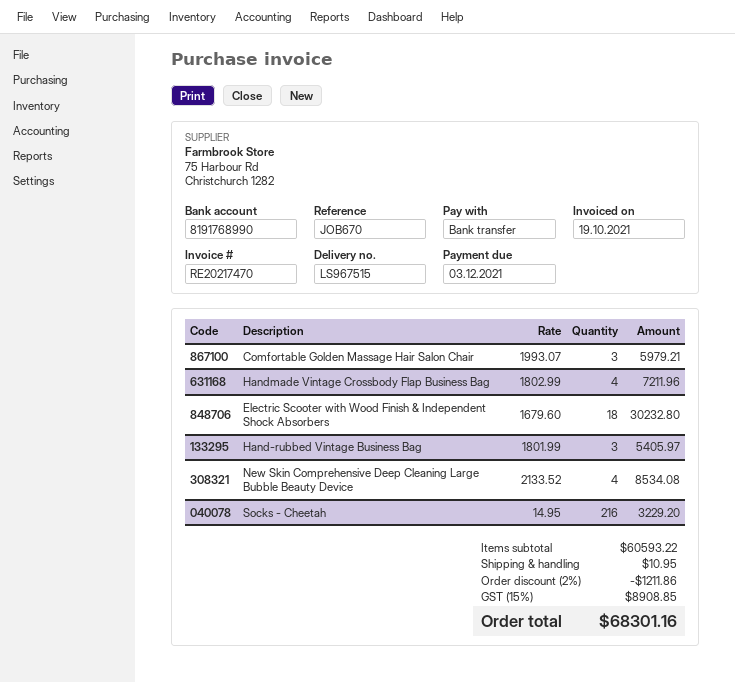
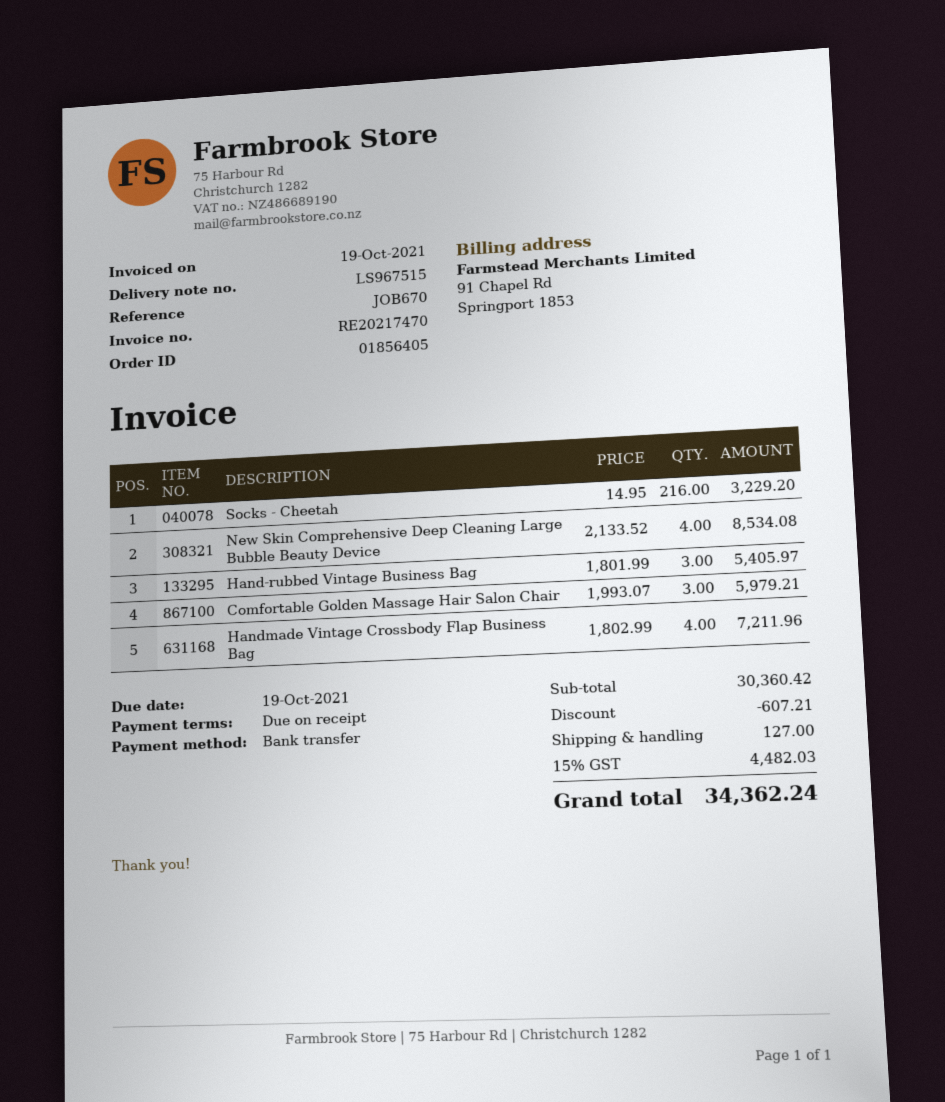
due date: 2021-12-03 -> 2021-10-19
Electric Scooter with Wood Finish & Independent Shock Absorbers: 18 x 1679.60 = 30232.80 -> none
subtotal: 60593.22 -> 30360.42
discount: 1211.86 -> 607.21
shipping: 10.95 -> 127.00
tax: 15% = 8908.85 -> 15% = 4482.03
total: 68301.16 -> 34362.24

